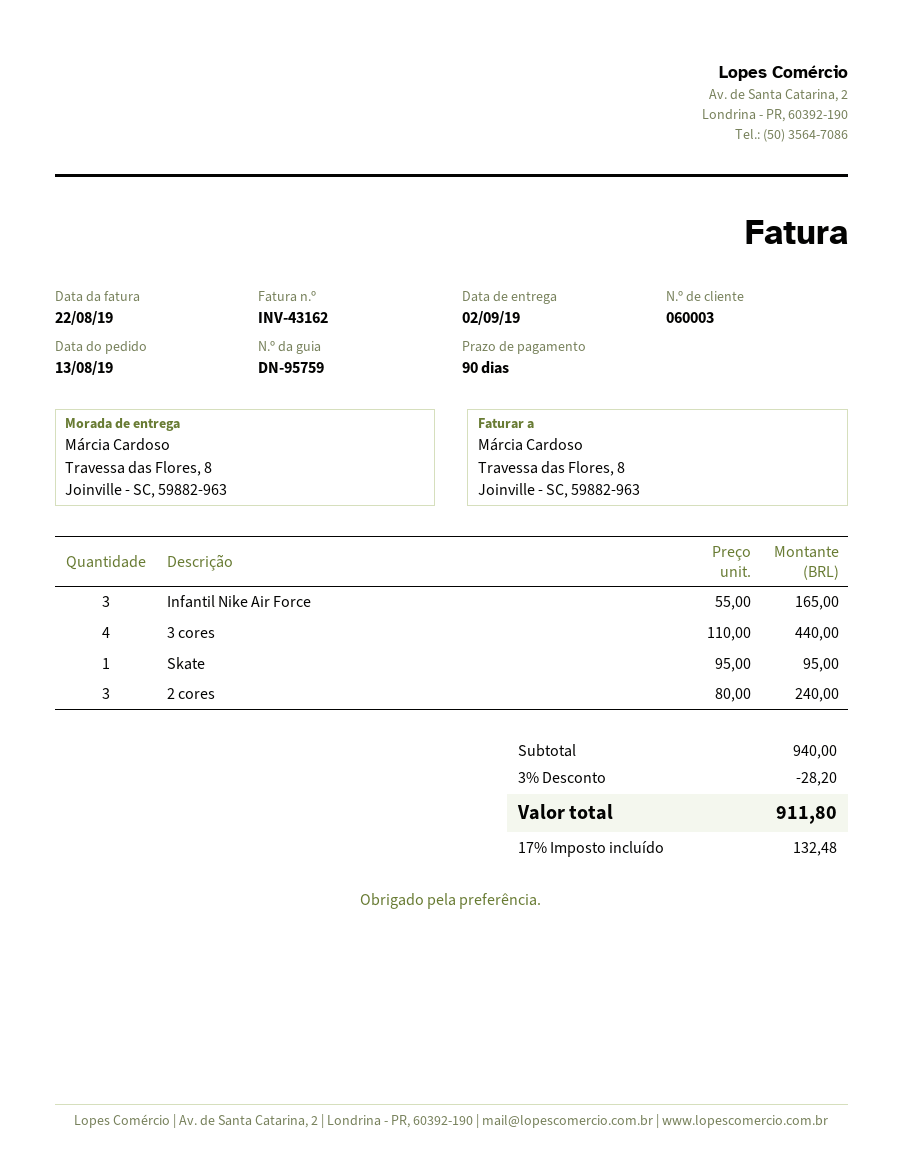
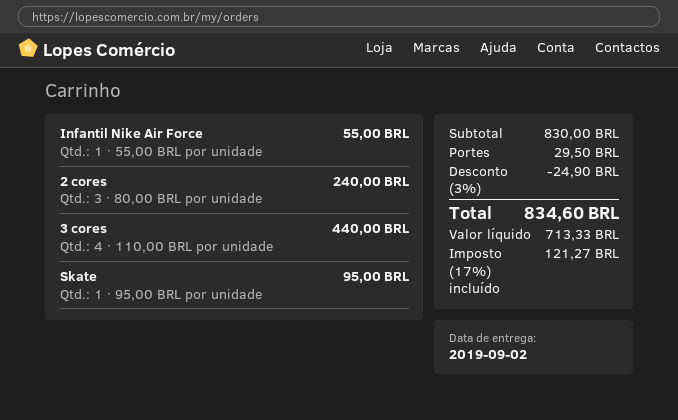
Infantil Nike Air Force: 3 x 55.00 = 165.00 -> 1 x 55.00 = 55.00
subtotal: 940.00 -> 830.00
discount: 3% = 28.20 -> 3% = 24.90
shipping: none -> 29.50
tax: 17% = 132.48 -> 17% = 121.27
total: 911.80 -> 834.60

